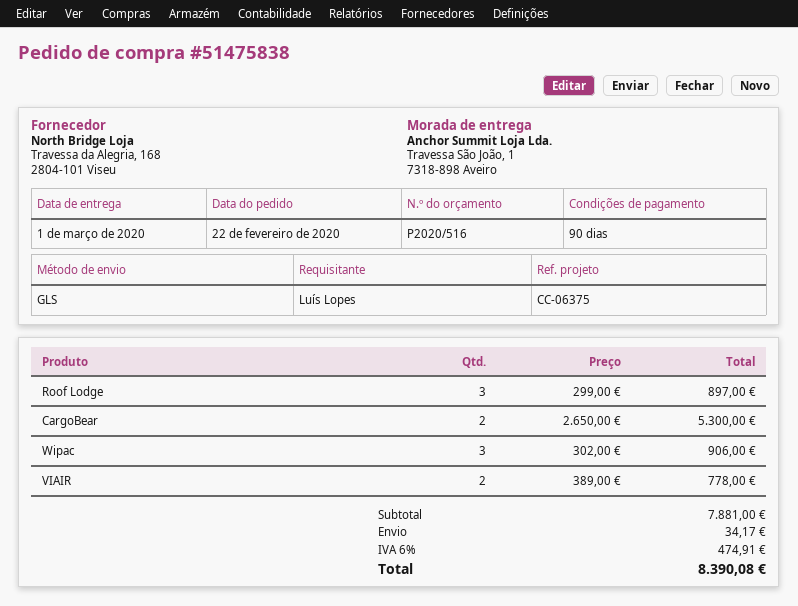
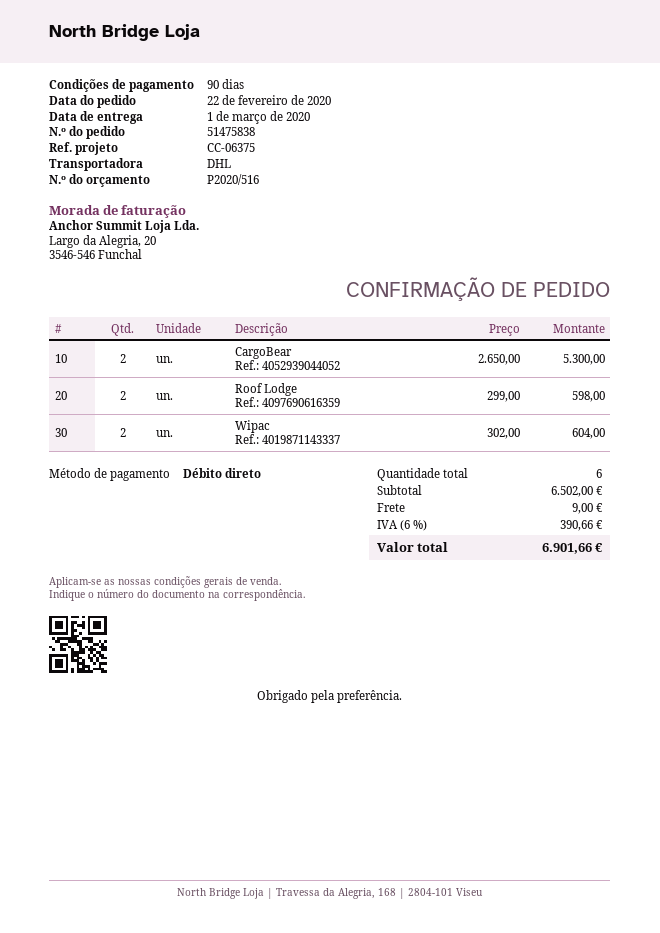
shipping method: GLS -> DHL
Roof Lodge: 3 x 299.00 = 897.00 -> 2 x 299.00 = 598.00
Wipac: 3 x 302.00 = 906.00 -> 2 x 302.00 = 604.00
VIAIR: 2 x 389.00 = 778.00 -> none
subtotal: 7881.00 -> 6502.00
shipping: 34.17 -> 9.00
tax: 6% = 474.91 -> 6% = 390.66
total: 8390.08 -> 6901.66

